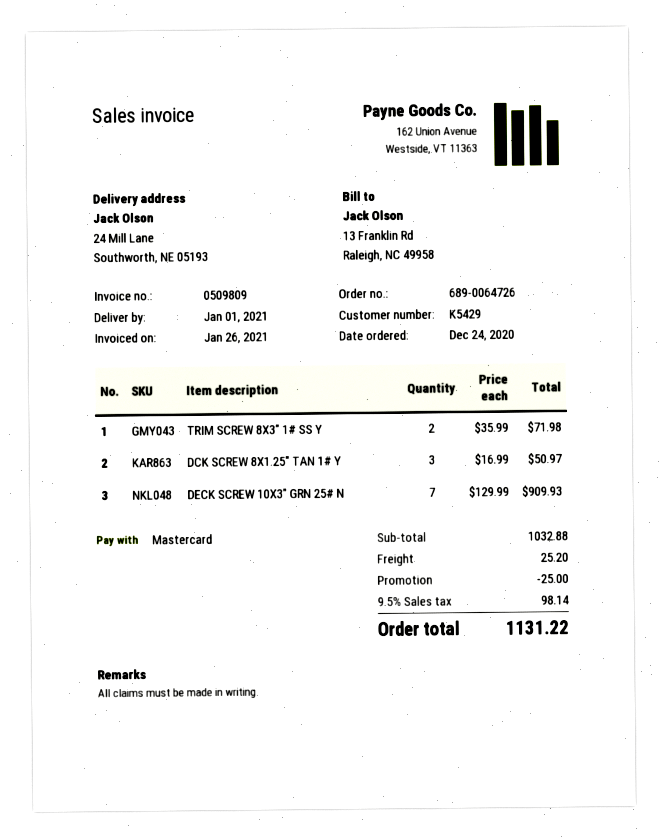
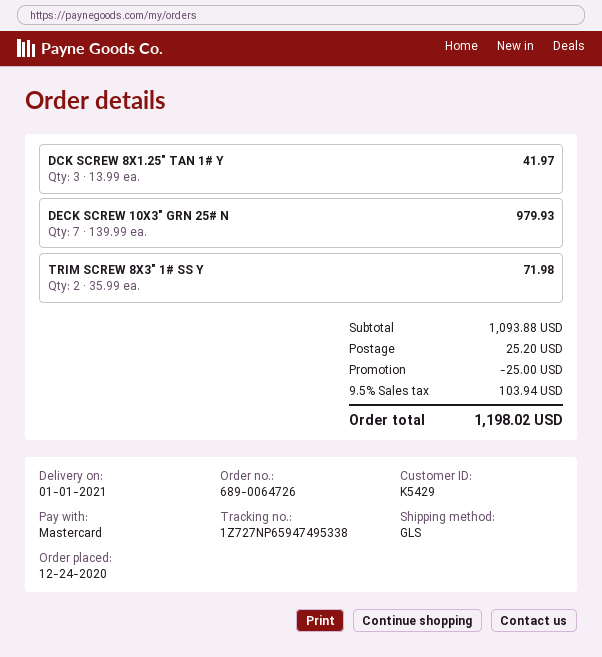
DCK SCREW 8X1.25" TAN 1# Y: 3 x 16.99 = 50.97 -> 3 x 13.99 = 41.97
DECK SCREW 10X3" GRN 25# N: 7 x 129.99 = 909.93 -> 7 x 139.99 = 979.93
subtotal: 1032.88 -> 1093.88
tax: 9.5% = 98.14 -> 9.5% = 103.94
total: 1131.22 -> 1198.02

